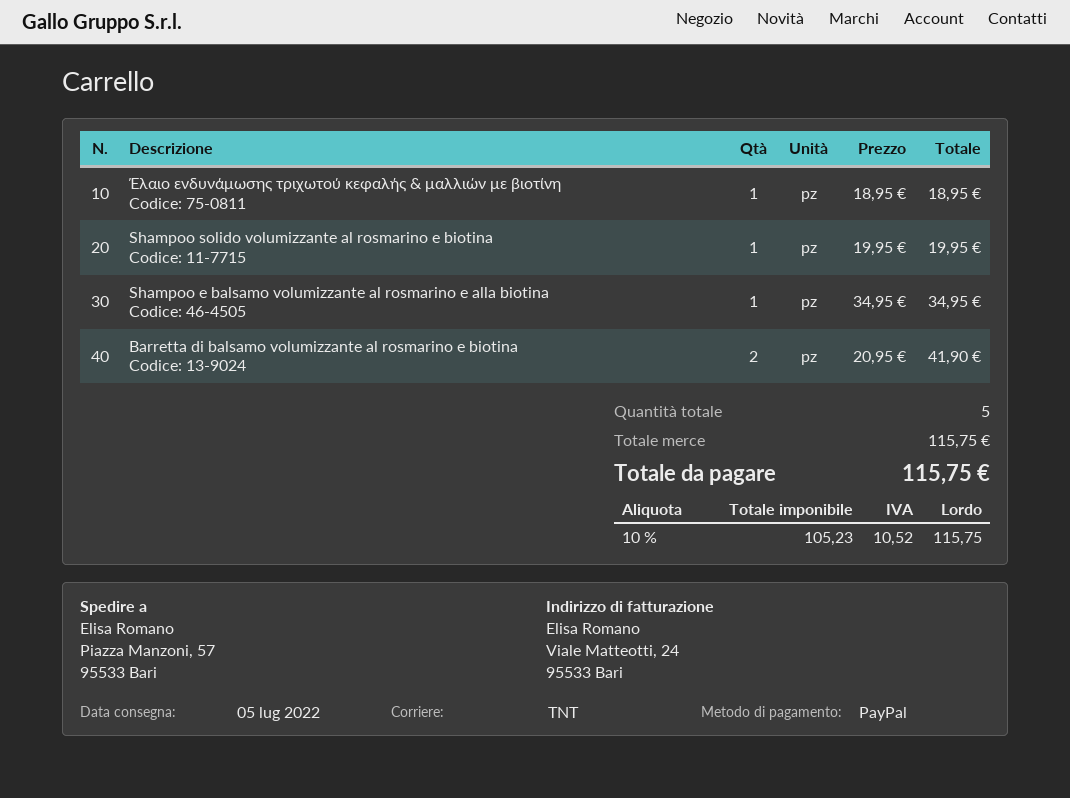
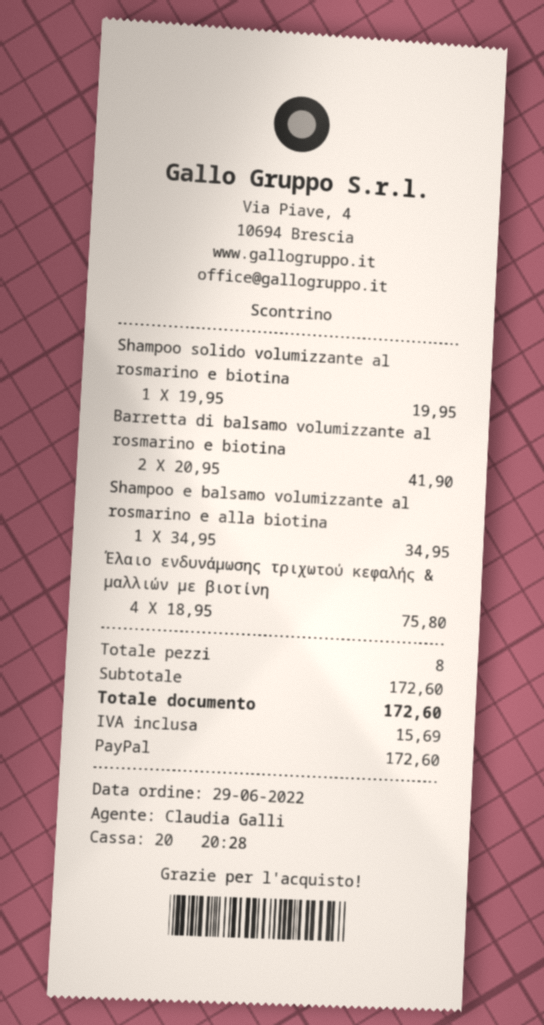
Έλαιο ενδυνάμωσης τριχωτού κεφαλής & μαλλιών με βιοτίνη: 1 x 18.95 = 18.95 -> 4 x 18.95 = 75.80
total quantity: 5 -> 8
subtotal: 115.75 -> 172.60
tax: 10.52 -> 15.69
total: 115.75 -> 172.60

